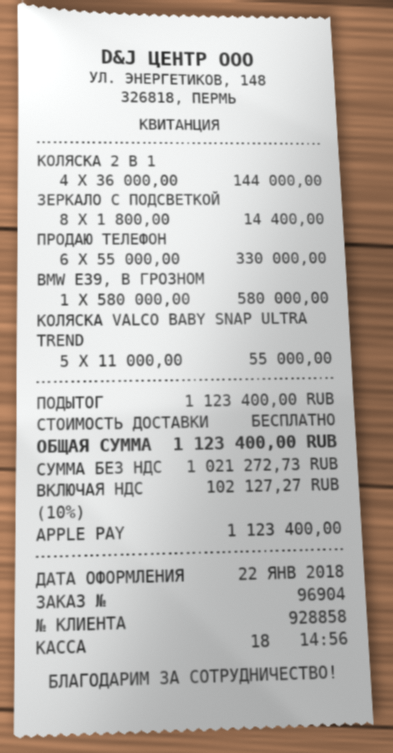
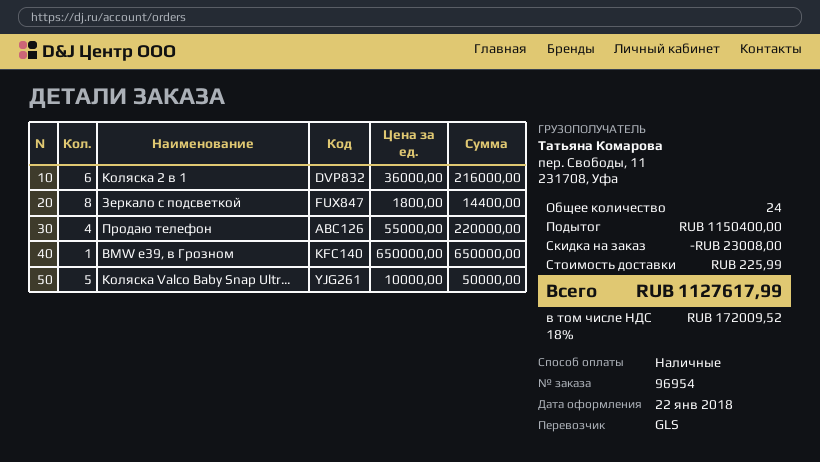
order number: 96904 -> 96954
payment method: Apple Pay -> cash
КОЛЯСКА 2 В 1: 4 x 36000.00 = 144000.00 -> 6 x 36000.00 = 216000.00
ПРОДАЮ ТЕЛЕФОН: 6 x 55000.00 = 330000.00 -> 4 x 55000.00 = 220000.00
BMW E39, В ГРОЗНОМ: 1 x 580000.00 = 580000.00 -> 1 x 650000.00 = 650000.00
КОЛЯСКА VALCO BABY SNAP ULTRA TREND: 5 x 11000.00 = 55000.00 -> 5 x 10000.00 = 50000.00
subtotal: 1123400.00 -> 1150400.00
discount: none -> 23008.00
shipping: 0.00 -> 225.99
tax: 10% = 102127.27 -> 18% = 172009.52
total: 1123400.00 -> 1127617.99

